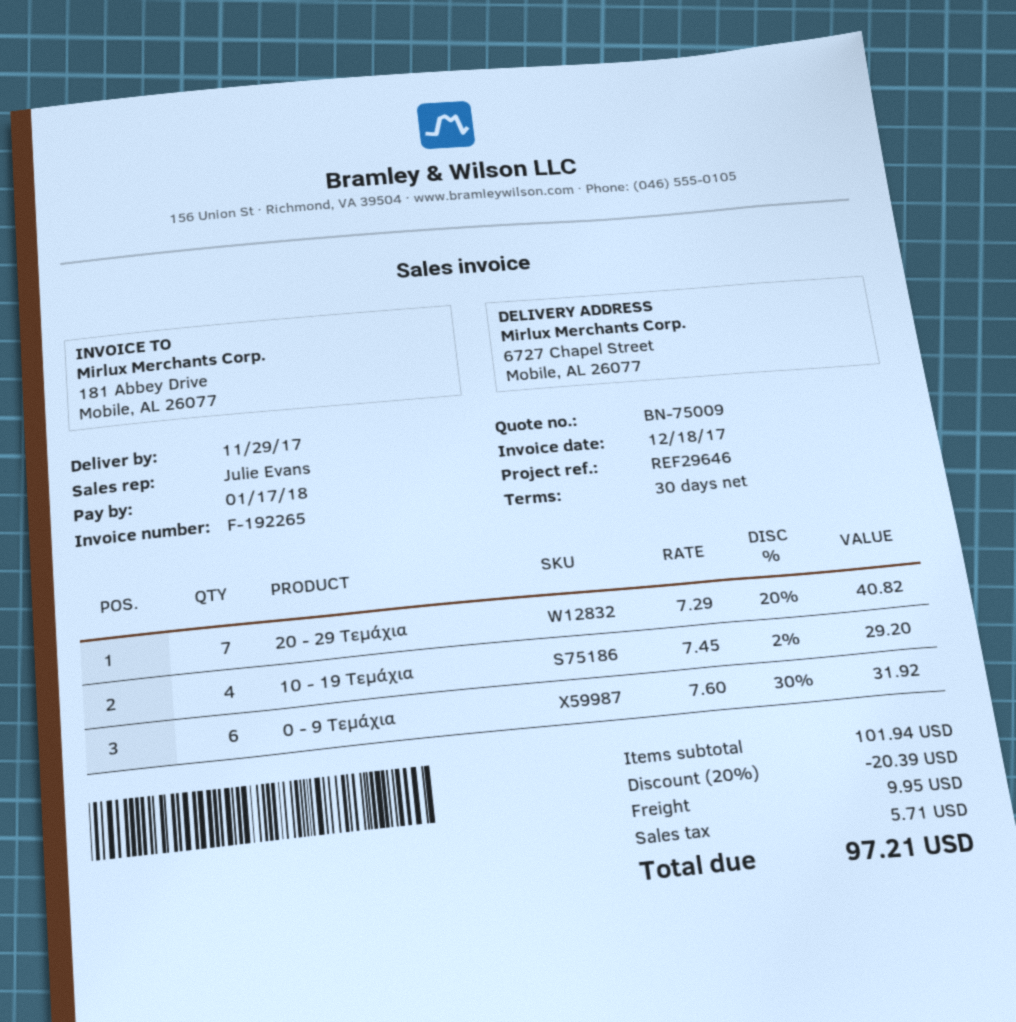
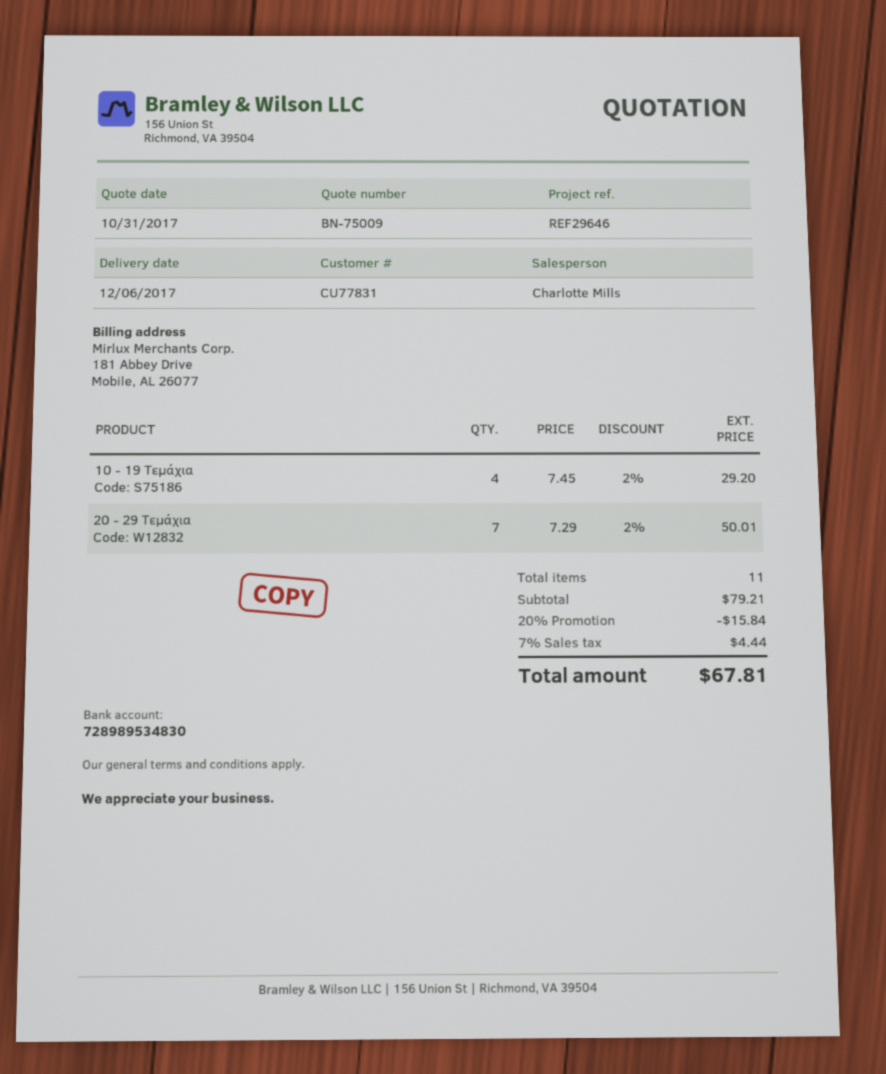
delivery date: 2017-11-29 -> 2017-12-06
sales rep: Julie Evans -> Charlotte Mills
20 - 29 Τεμάχια: 7 x 7.29 - 20% = 40.82 -> 7 x 7.29 - 2% = 50.01
0 - 9 Τεμάχια: 6 x 7.60 - 30% = 31.92 -> none
subtotal: 101.94 -> 79.21
discount: 20% = 20.39 -> 20% = 15.84
shipping: 9.95 -> none
tax: 5.71 -> 4.44
total: 97.21 -> 67.81

